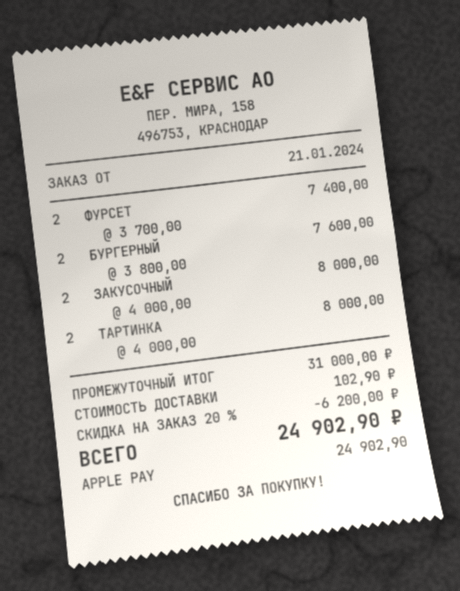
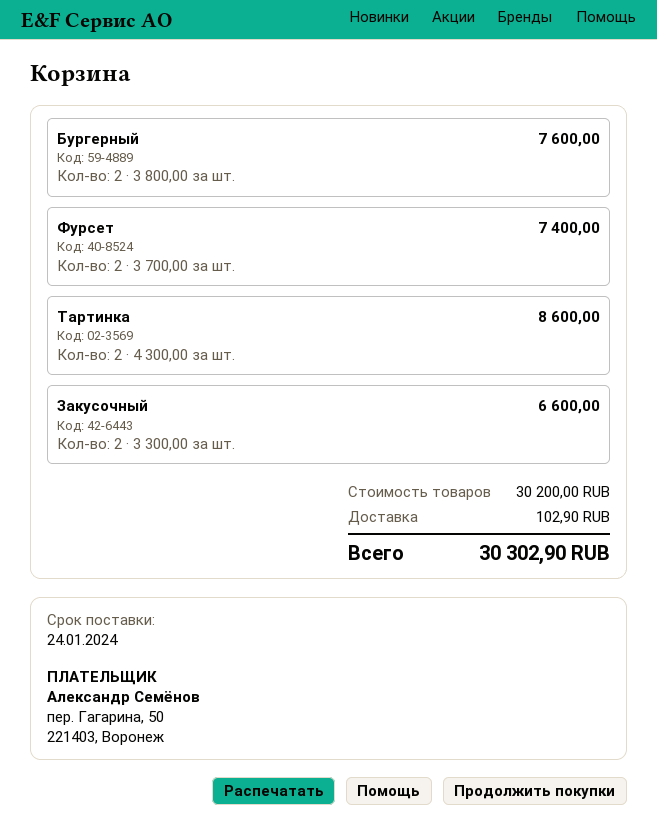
ЗАКУСОЧНЫЙ: 2 x 4000.00 = 8000.00 -> 2 x 3300.00 = 6600.00
ТАРТИНКА: 2 x 4000.00 = 8000.00 -> 2 x 4300.00 = 8600.00
subtotal: 31000.00 -> 30200.00
discount: 20% = 6200.00 -> none
total: 24902.90 -> 30302.90

